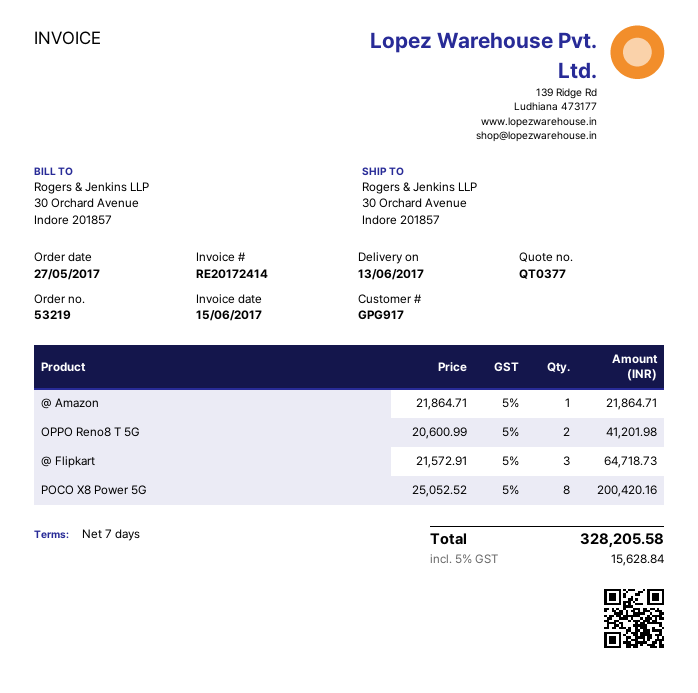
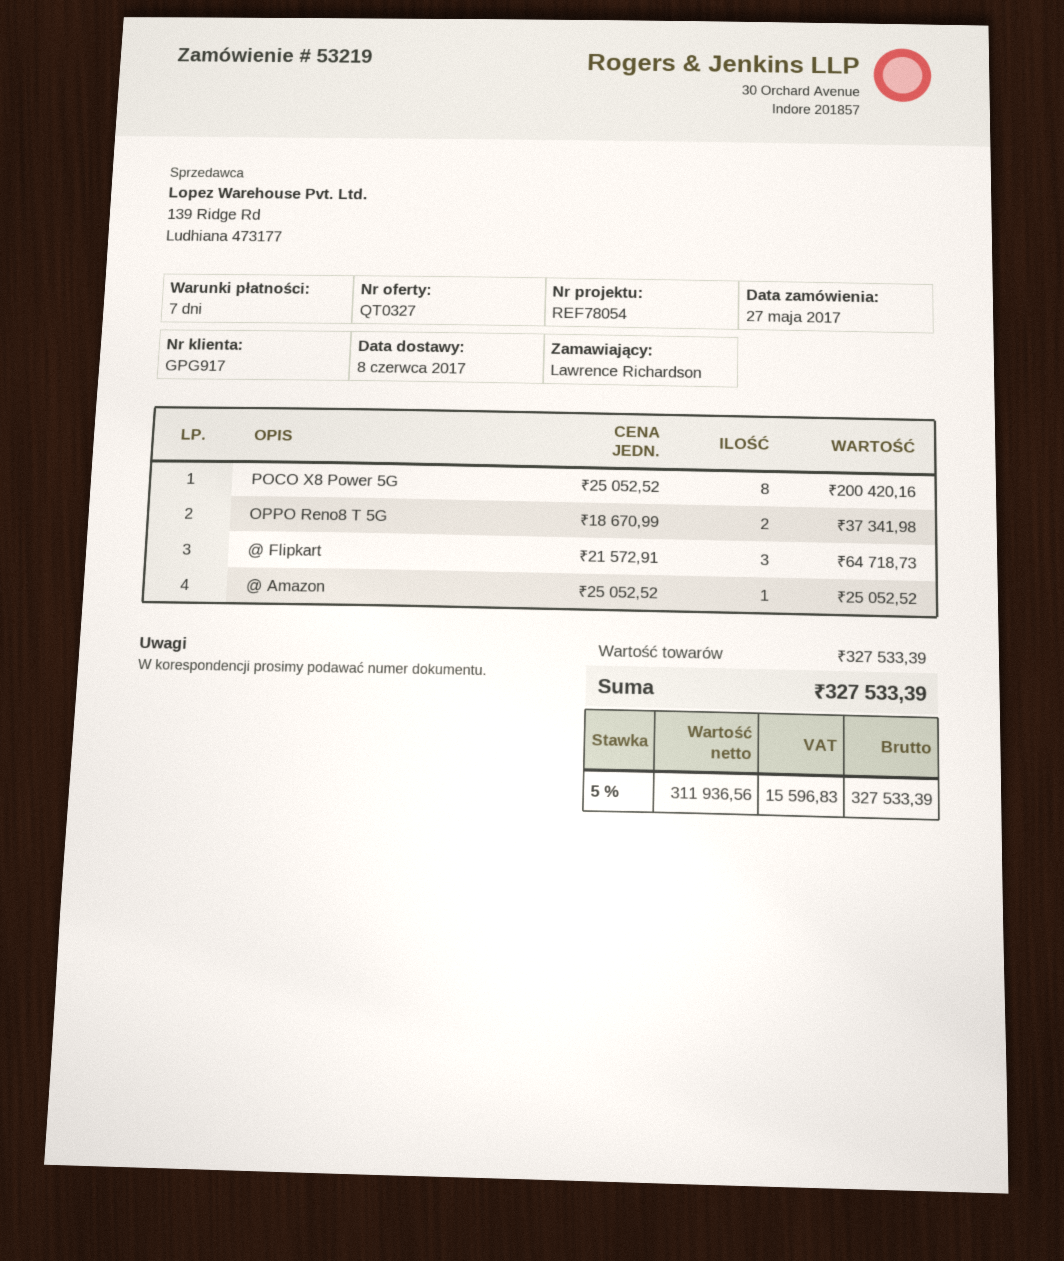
quote number: QT0377 -> QT0327
delivery date: 2017-06-13 -> 2017-06-08
@ Amazon: 1 x 21864.71 = 21864.71 -> 1 x 25052.52 = 25052.52
OPPO Reno8 T 5G: 2 x 20600.99 = 41201.98 -> 2 x 18670.99 = 37341.98
tax: 5% = 15628.84 -> 5% = 15596.83
total: 328205.58 -> 327533.39

